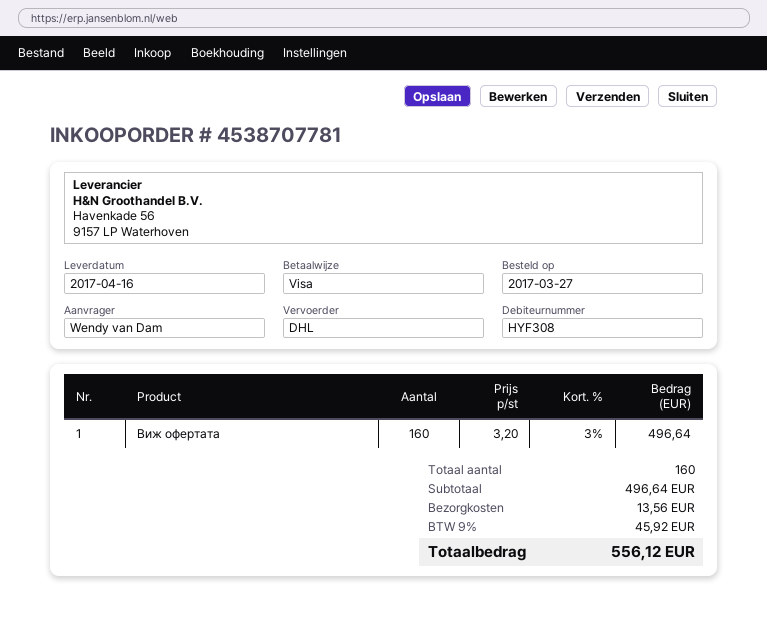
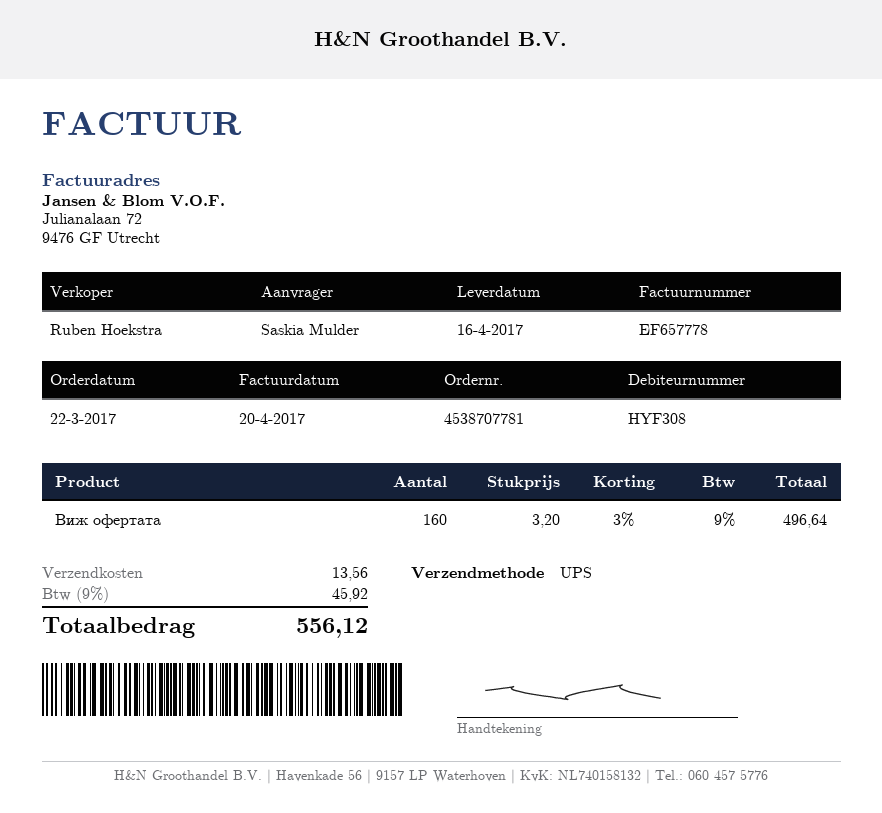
order date: 2017-03-27 -> 2017-03-22
ordered by: Wendy van Dam -> Saskia Mulder
shipping method: DHL -> UPS

